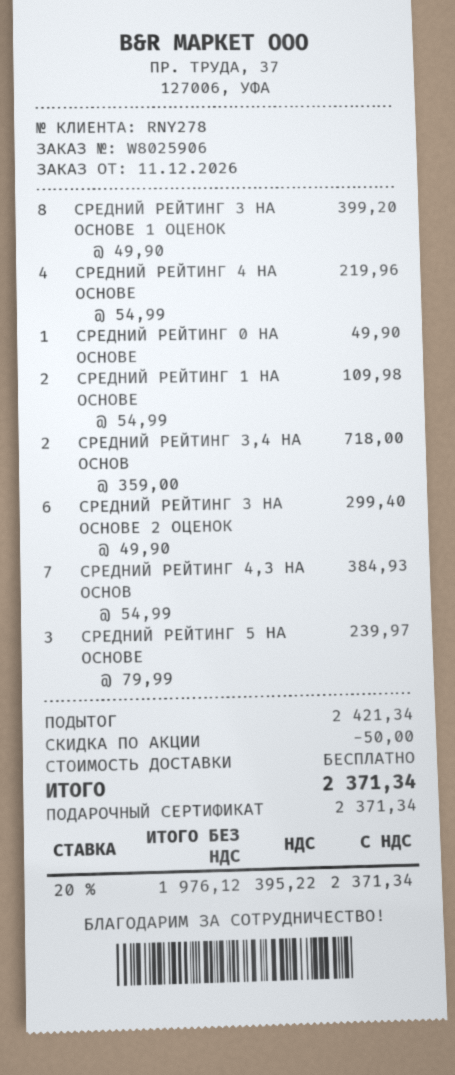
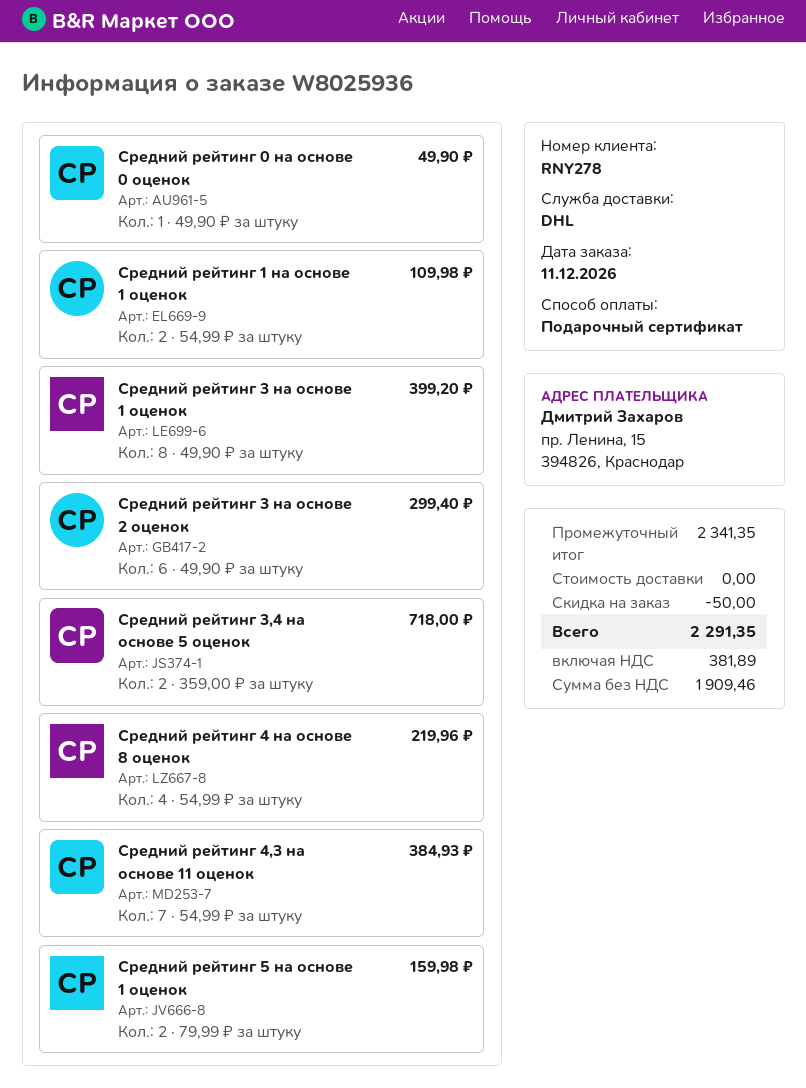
order number: W8025906 -> W8025936
СРЕДНИЙ РЕЙТИНГ 5 НА ОСНОВЕ: 3 x 79.99 = 239.97 -> 2 x 79.99 = 159.98
subtotal: 2421.34 -> 2341.35
net: 1976.12 -> 1909.46
tax: 395.22 -> 381.89
total: 2371.34 -> 2291.35

